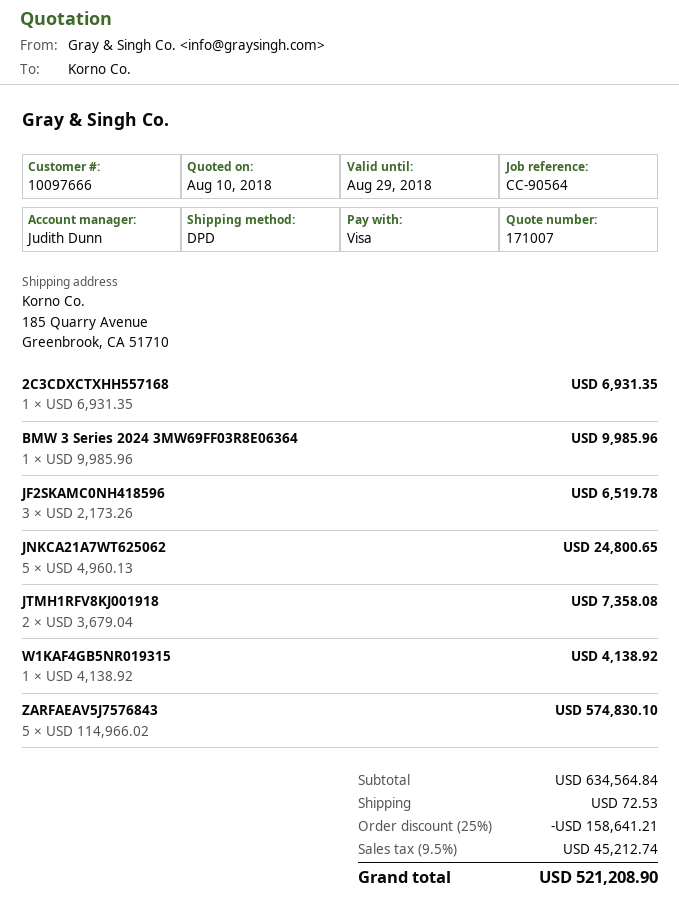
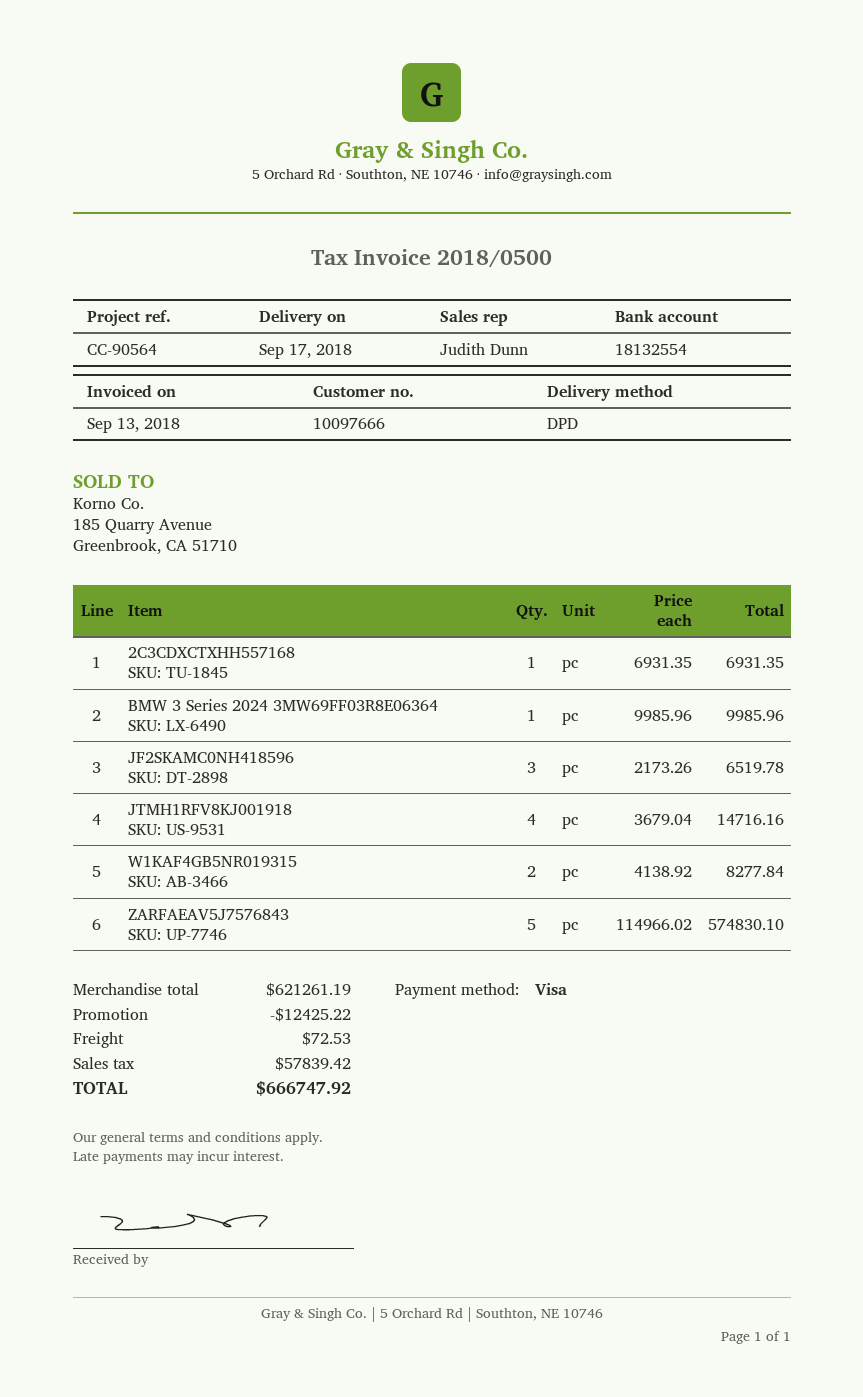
JNKCA21A7WT625062: 5 x 4960.13 = 24800.65 -> none
JTMH1RFV8KJ001918: 2 x 3679.04 = 7358.08 -> 4 x 3679.04 = 14716.16
W1KAF4GB5NR019315: 1 x 4138.92 = 4138.92 -> 2 x 4138.92 = 8277.84
subtotal: 634564.84 -> 621261.19
discount: 158641.21 -> 12425.22
tax: 45212.74 -> 57839.42
total: 521208.90 -> 666747.92

